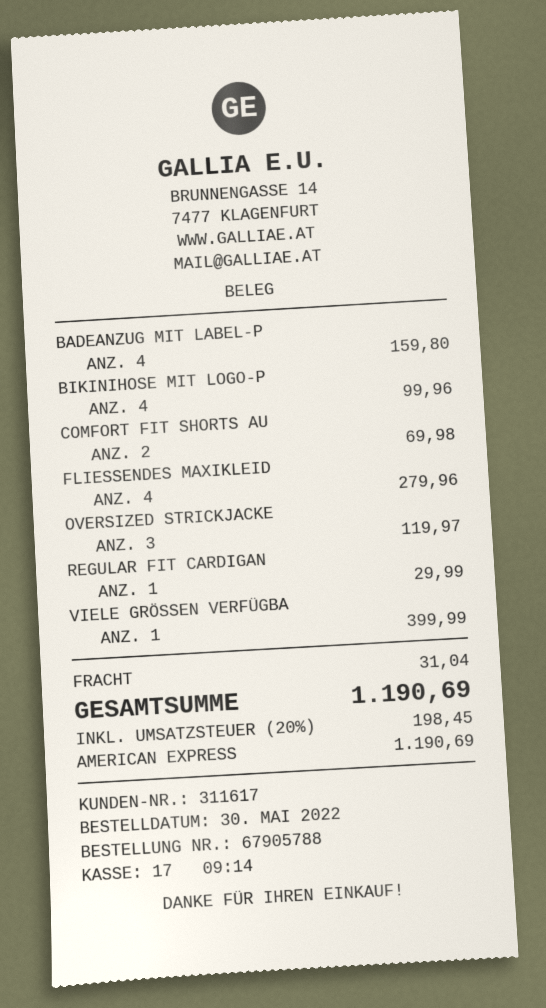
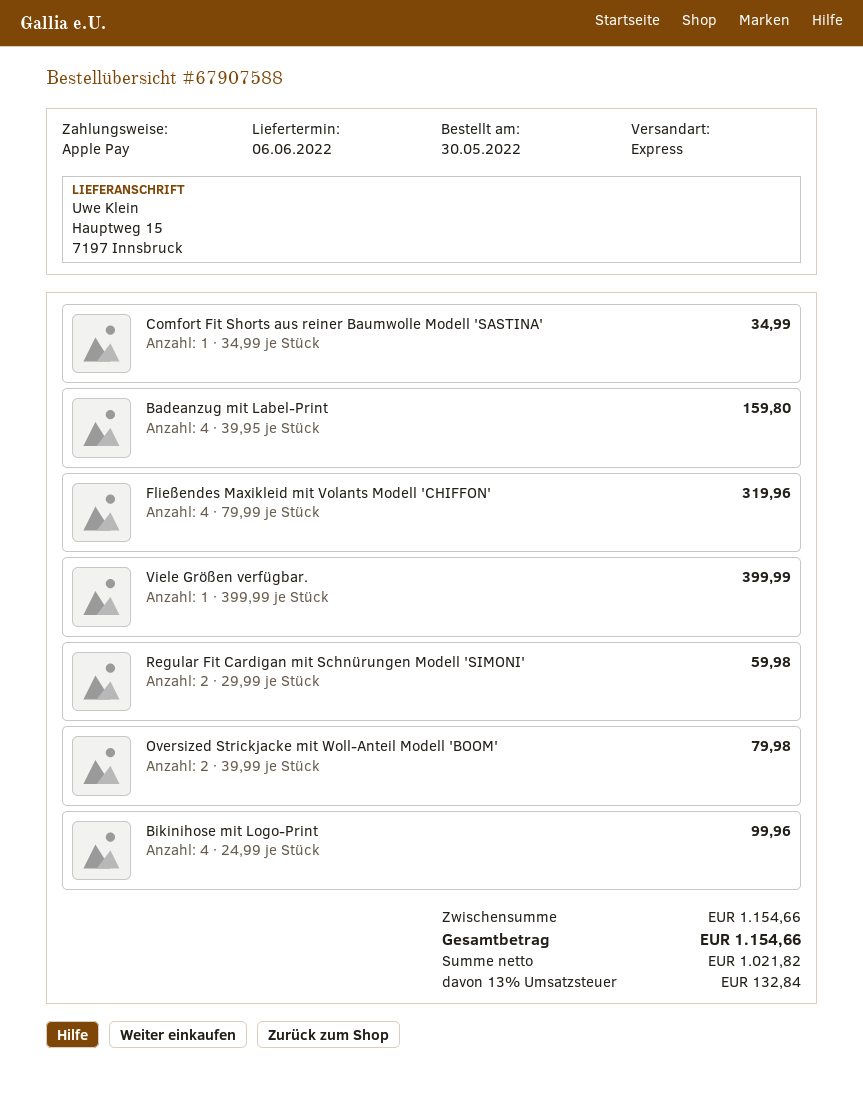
order number: 67905788 -> 67907588
payment method: American Express -> Apple Pay
COMFORT FIT SHORTS AU: 2 for 69.98 -> 1 for 34.99
FLIESSENDES MAXIKLEID: 4 for 279.96 -> 4 for 319.96
OVERSIZED STRICKJACKE: 3 for 119.97 -> 2 for 79.98
REGULAR FIT CARDIGAN: 1 for 29.99 -> 2 for 59.98
shipping: 31.04 -> none
tax: 20% = 198.45 -> 13% = 132.84
total: 1190.69 -> 1154.66

